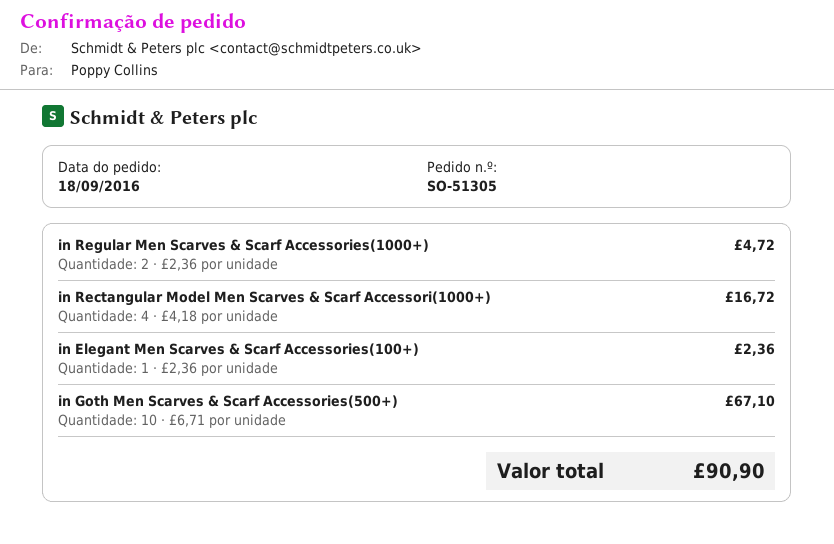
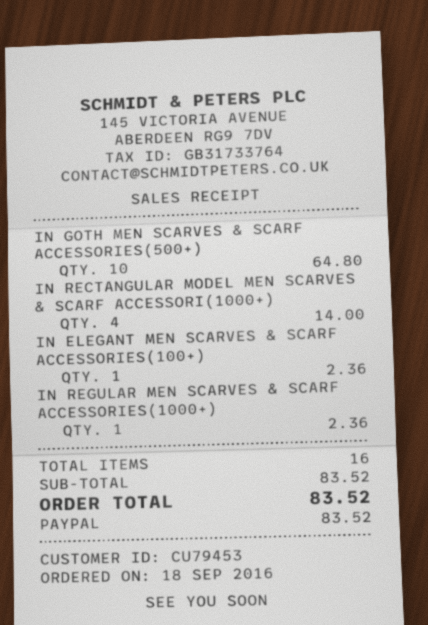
in Regular Men Scarves & Scarf Accessories(1000+): 2 for 4.72 -> 1 for 2.36
in Rectangular Model Men Scarves & Scarf Accessori(1000+): 4 for 16.72 -> 4 for 14.00
in Goth Men Scarves & Scarf Accessories(500+): 10 for 67.10 -> 10 for 64.80
total: 90.90 -> 83.52

